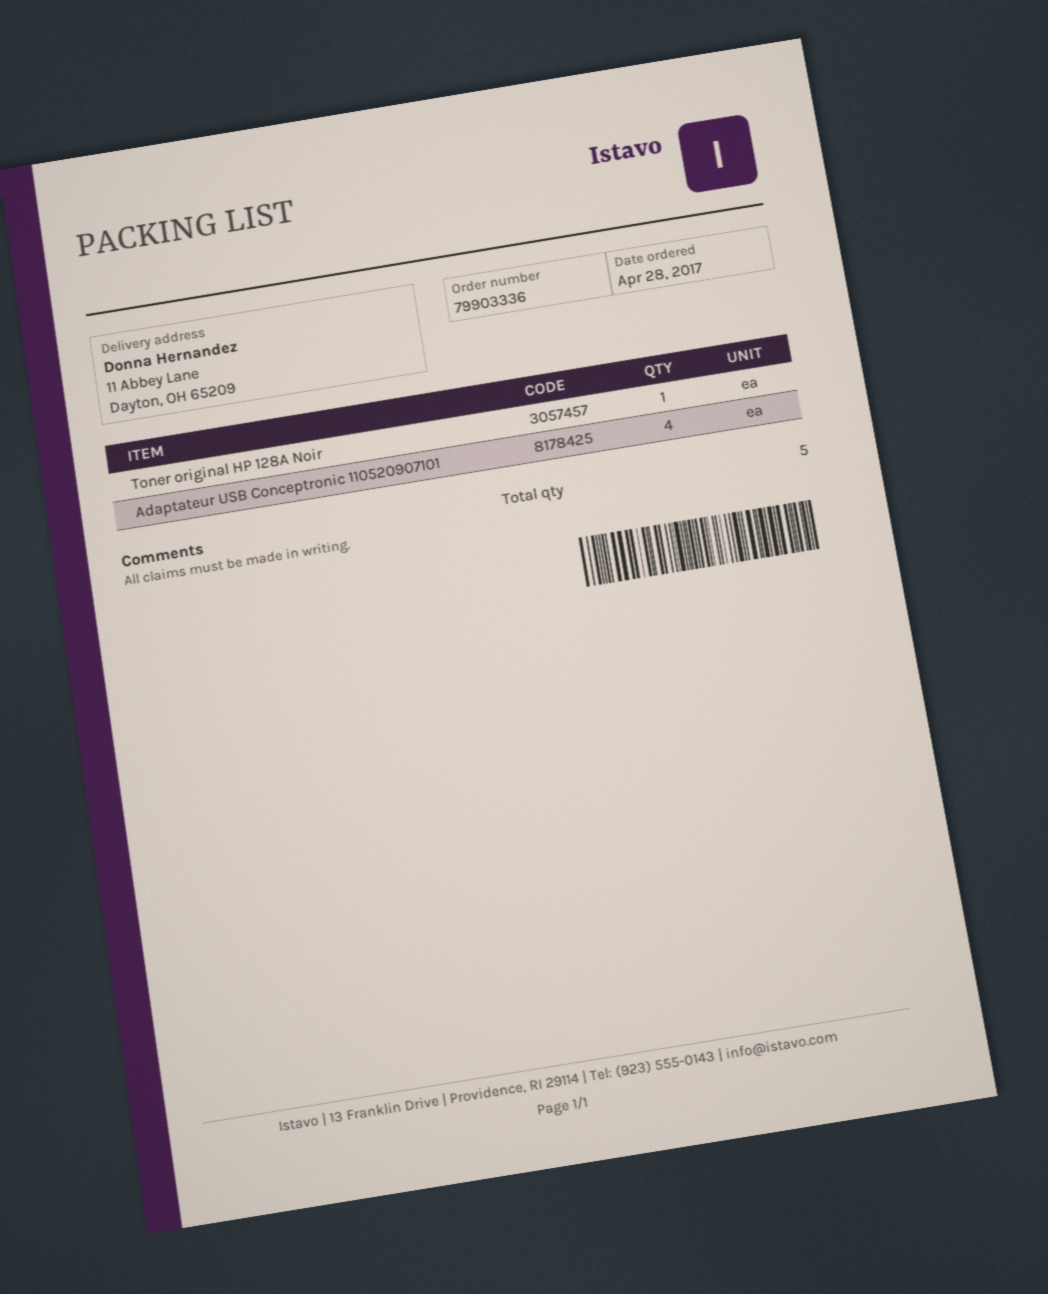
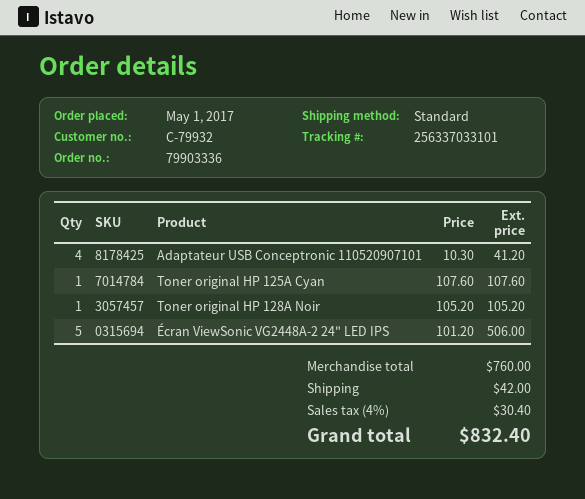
order date: 2017-04-28 -> 2017-05-01
Toner original HP 125A Cyan: none -> 1
Écran ViewSonic VG2448A-2 24" LED IPS: none -> 5

